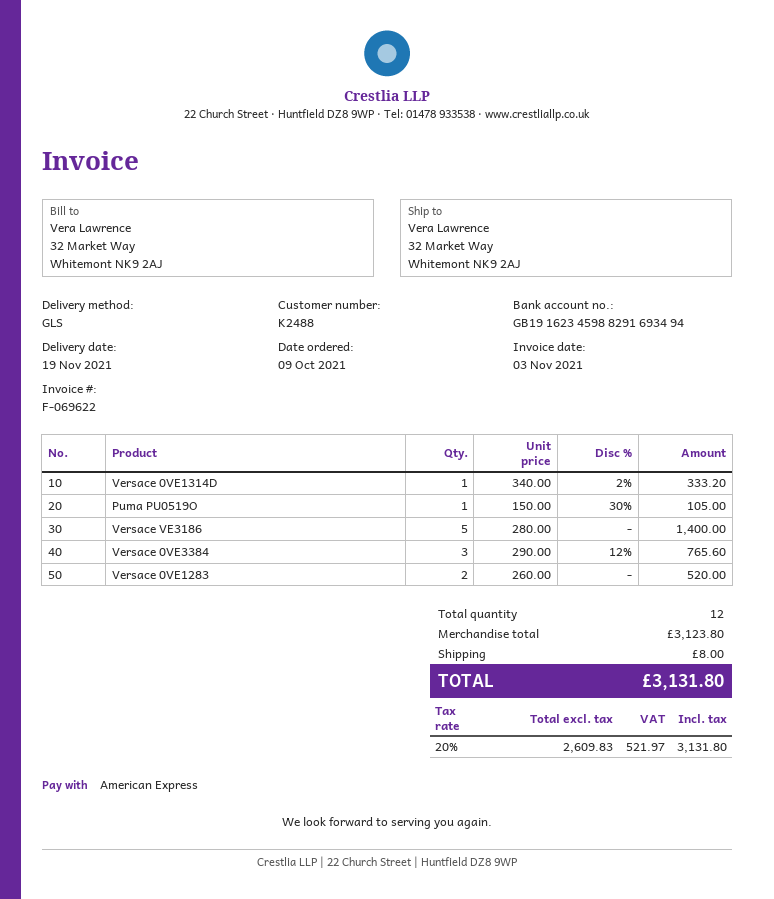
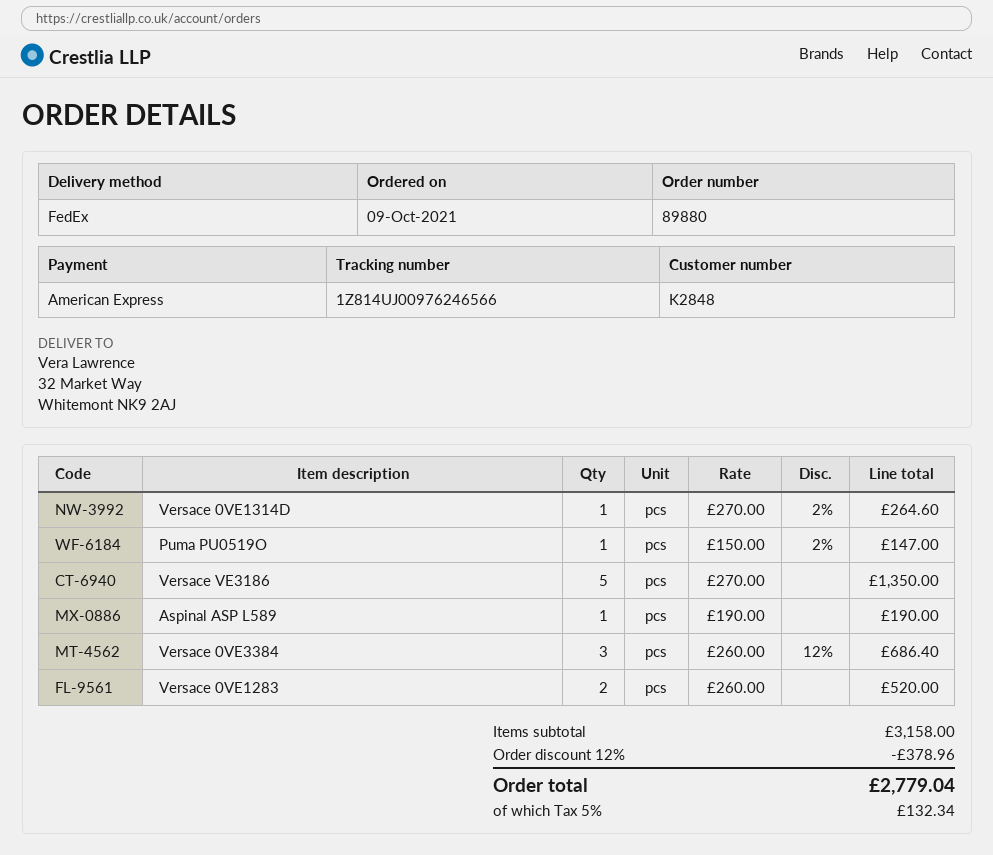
customer number: K2488 -> K2848
shipping method: GLS -> FedEx
Versace 0VE1314D: 1 x 340.00 - 2% = 333.20 -> 1 x 270.00 - 2% = 264.60
Puma PU0519O: 1 x 150.00 - 30% = 105.00 -> 1 x 150.00 - 2% = 147.00
Versace VE3186: 5 x 280.00 = 1400.00 -> 5 x 270.00 = 1350.00
Versace 0VE3384: 3 x 290.00 - 12% = 765.60 -> 3 x 260.00 - 12% = 686.40
Aspinal ASP L589: none -> 1 x 190.00 = 190.00
subtotal: 3123.80 -> 3158.00
discount: none -> 12% = 378.96
shipping: 8.00 -> none
tax: 20% = 521.97 -> 5% = 132.34
total: 3131.80 -> 2779.04

